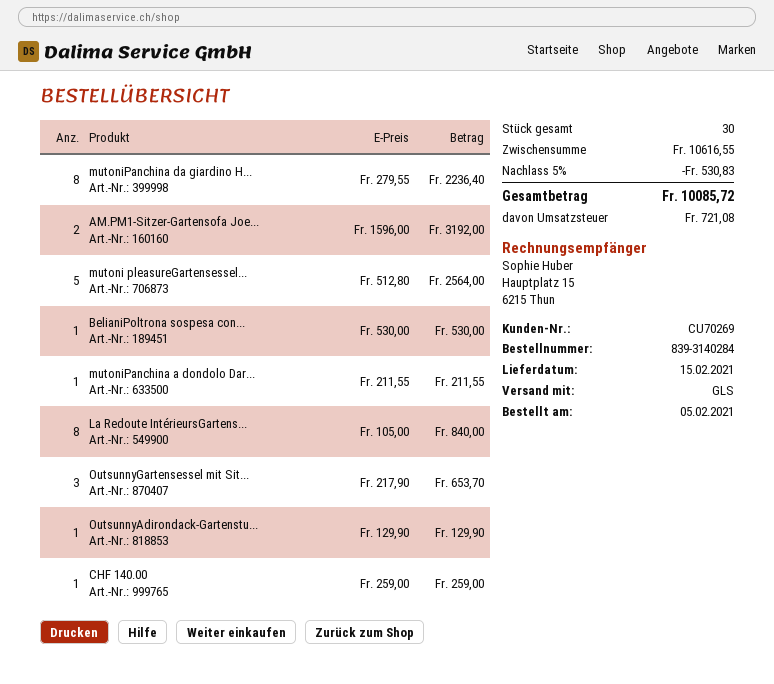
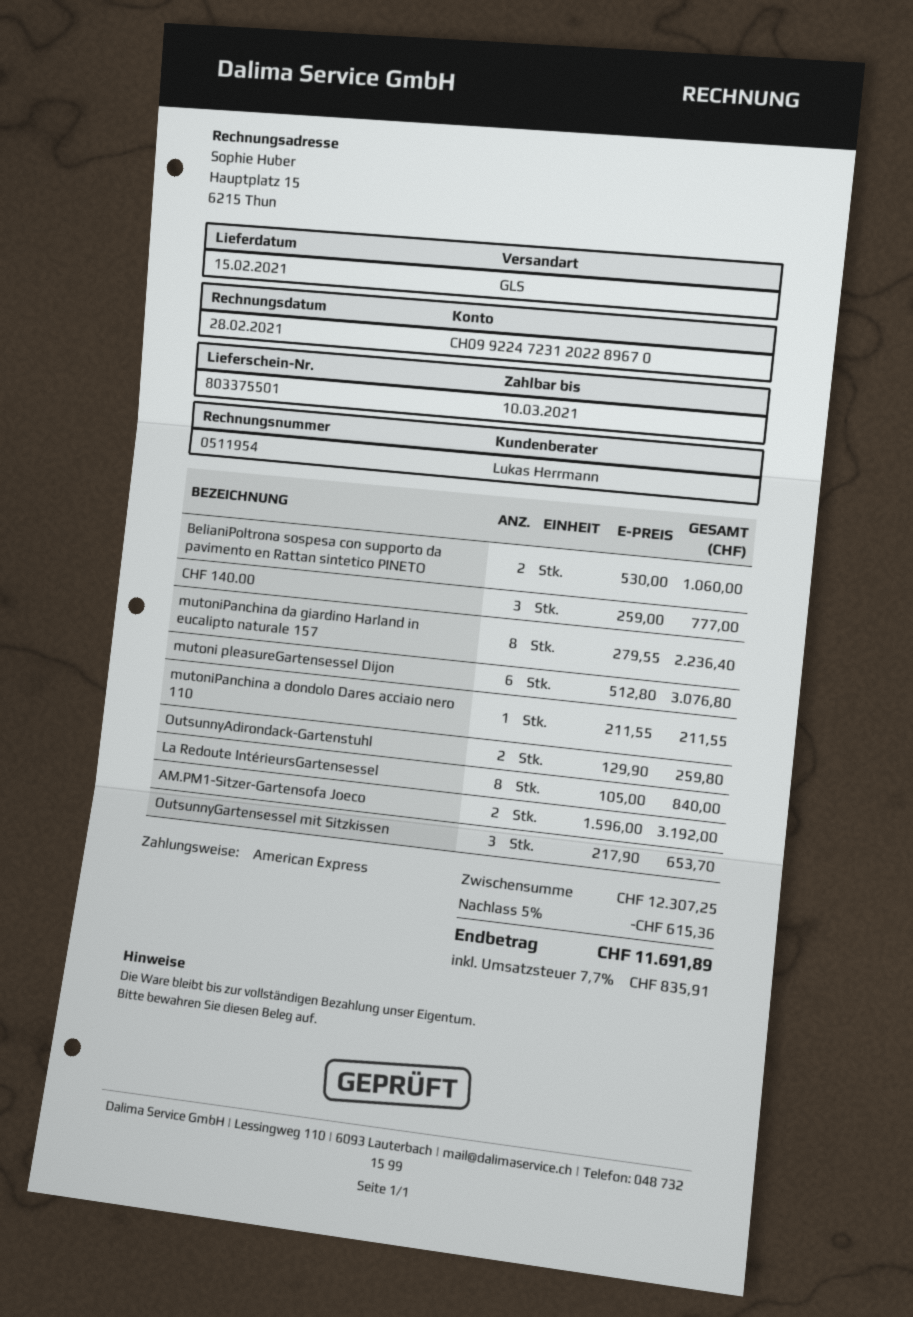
mutoni pleasureGartensessel...: 5 x 512.80 = 2564.00 -> 6 x 512.80 = 3076.80
BelianiPoltrona sospesa con...: 1 x 530.00 = 530.00 -> 2 x 530.00 = 1060.00
OutsunnyAdirondack-Gartenstu...: 1 x 129.90 = 129.90 -> 2 x 129.90 = 259.80
CHF 140.00: 1 x 259.00 = 259.00 -> 3 x 259.00 = 777.00
subtotal: 10616.55 -> 12307.25
discount: 5% = 530.83 -> 5% = 615.36
tax: 721.08 -> 835.91
total: 10085.72 -> 11691.89

